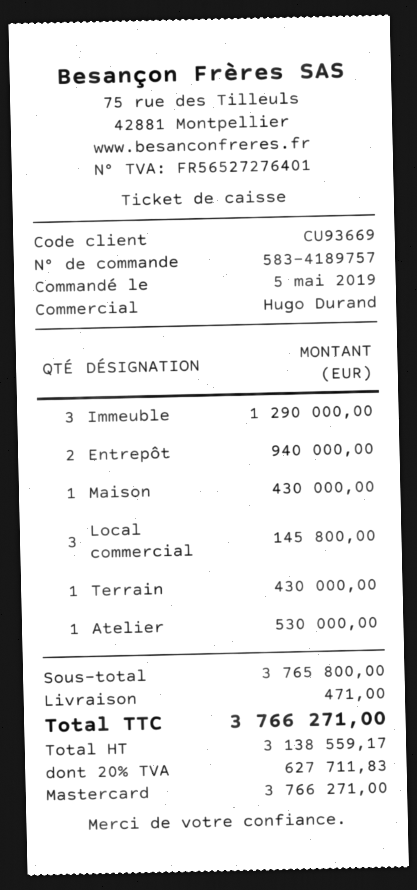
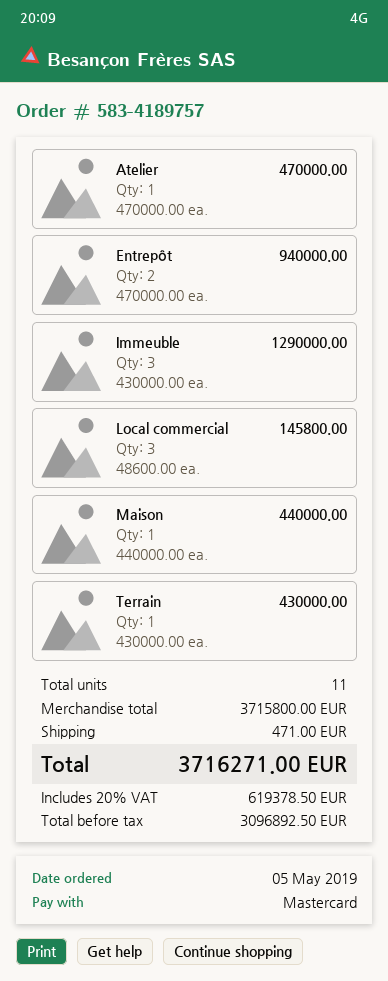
Maison: 1 for 430000.00 -> 1 for 440000.00
Atelier: 1 for 530000.00 -> 1 for 470000.00
subtotal: 3765800.00 -> 3715800.00
net: 3138559.17 -> 3096892.50
tax: 20% = 627711.83 -> 20% = 619378.50
total: 3766271.00 -> 3716271.00

